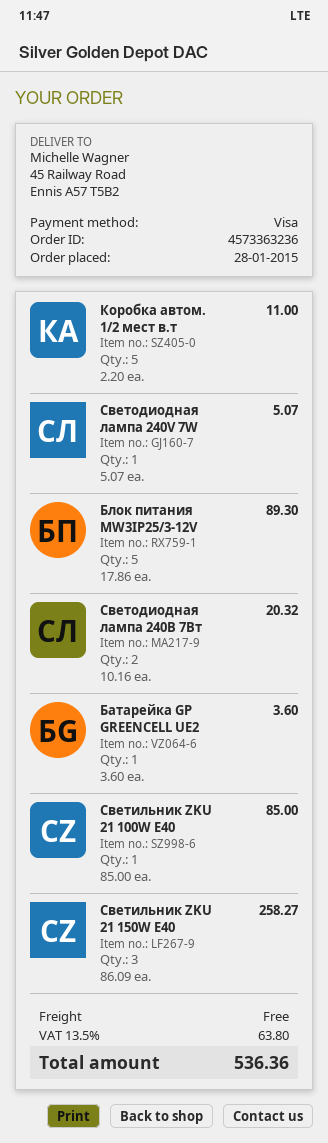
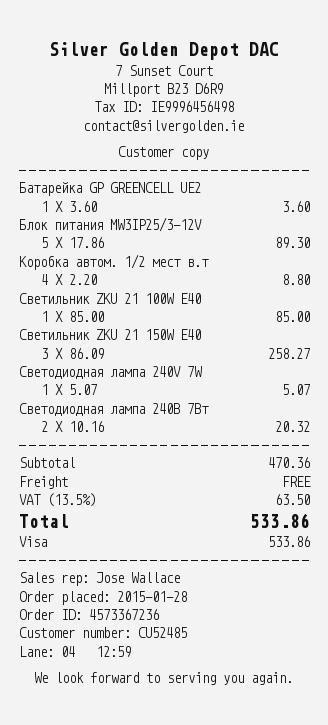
order number: 4573363236 -> 4573367236
Коробка автом. 1/2 мест в.т: 5 x 2.20 = 11.00 -> 4 x 2.20 = 8.80
tax: 13.5% = 63.80 -> 13.5% = 63.50
total: 536.36 -> 533.86

